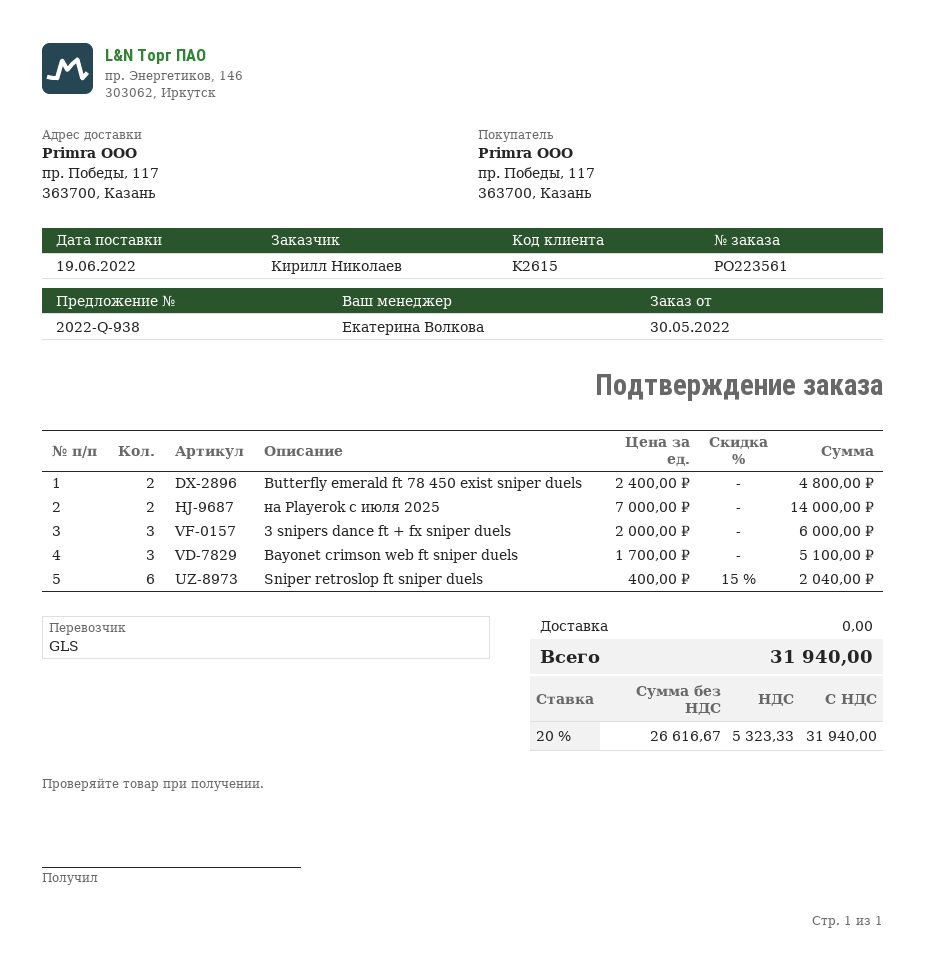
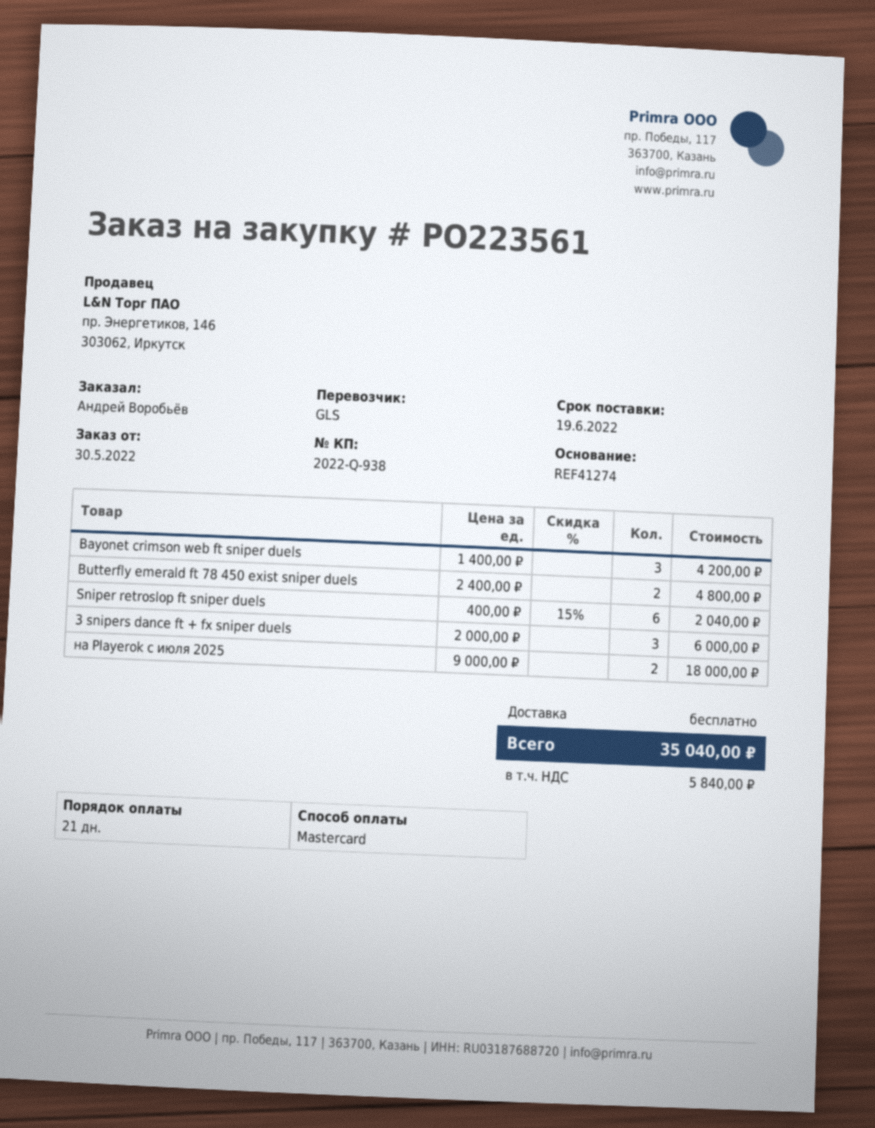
ordered by: Кирилл Николаев -> Андрей Воробьёв
на Playerok с июля 2025: 2 x 7000.00 = 14000.00 -> 2 x 9000.00 = 18000.00
Bayonet crimson web ft sniper duels: 3 x 1700.00 = 5100.00 -> 3 x 1400.00 = 4200.00
tax: 5323.33 -> 5840.00
total: 31940.00 -> 35040.00

